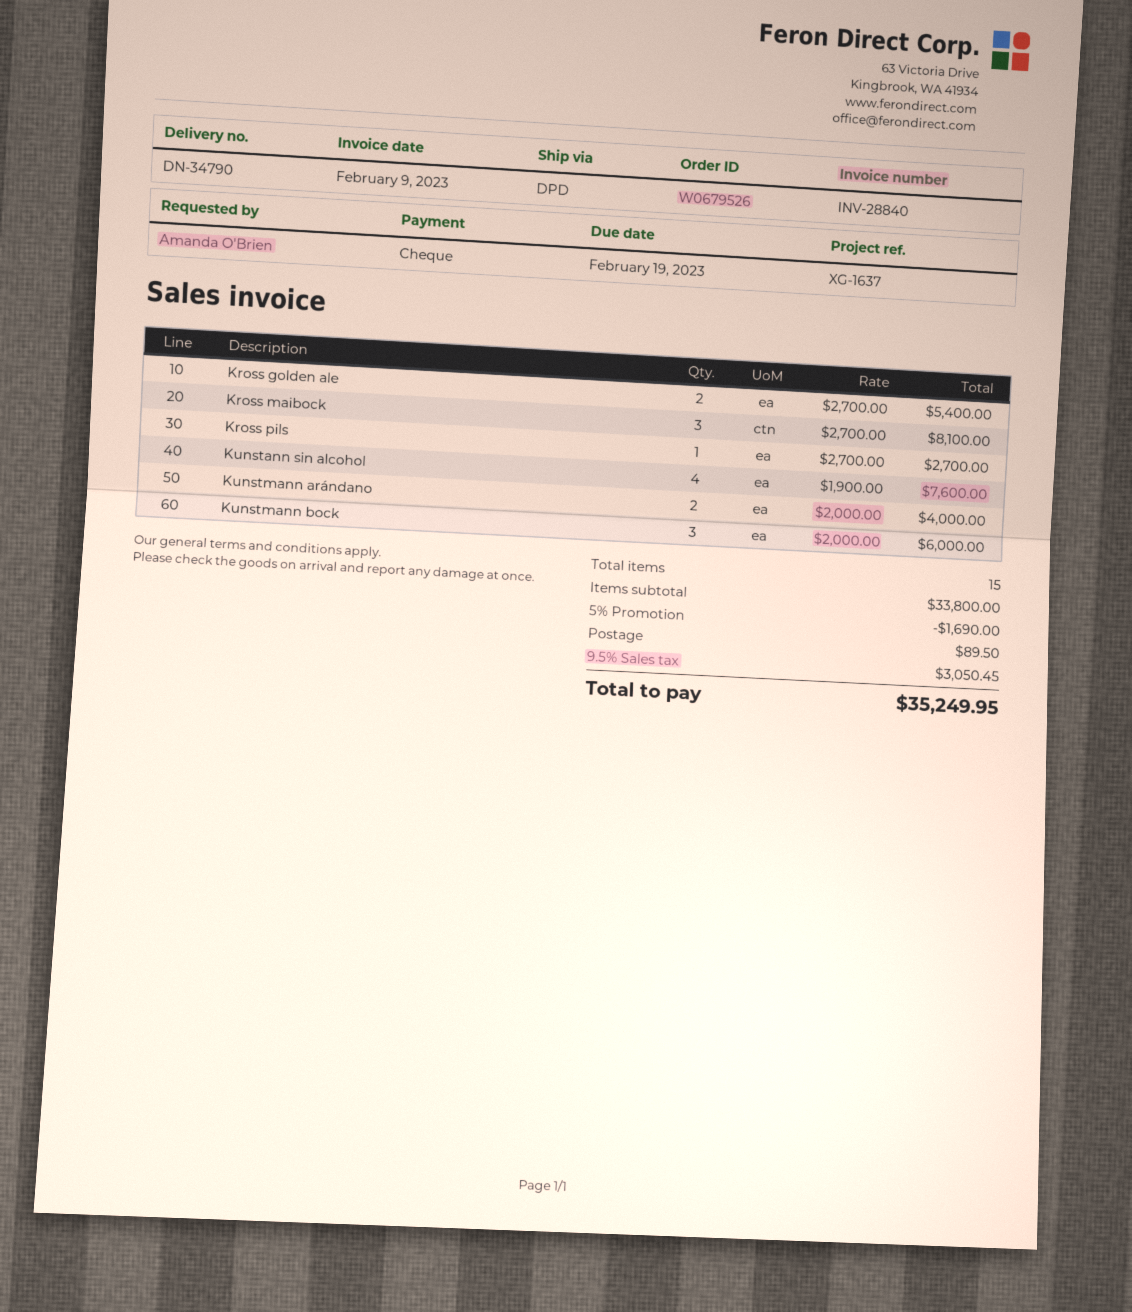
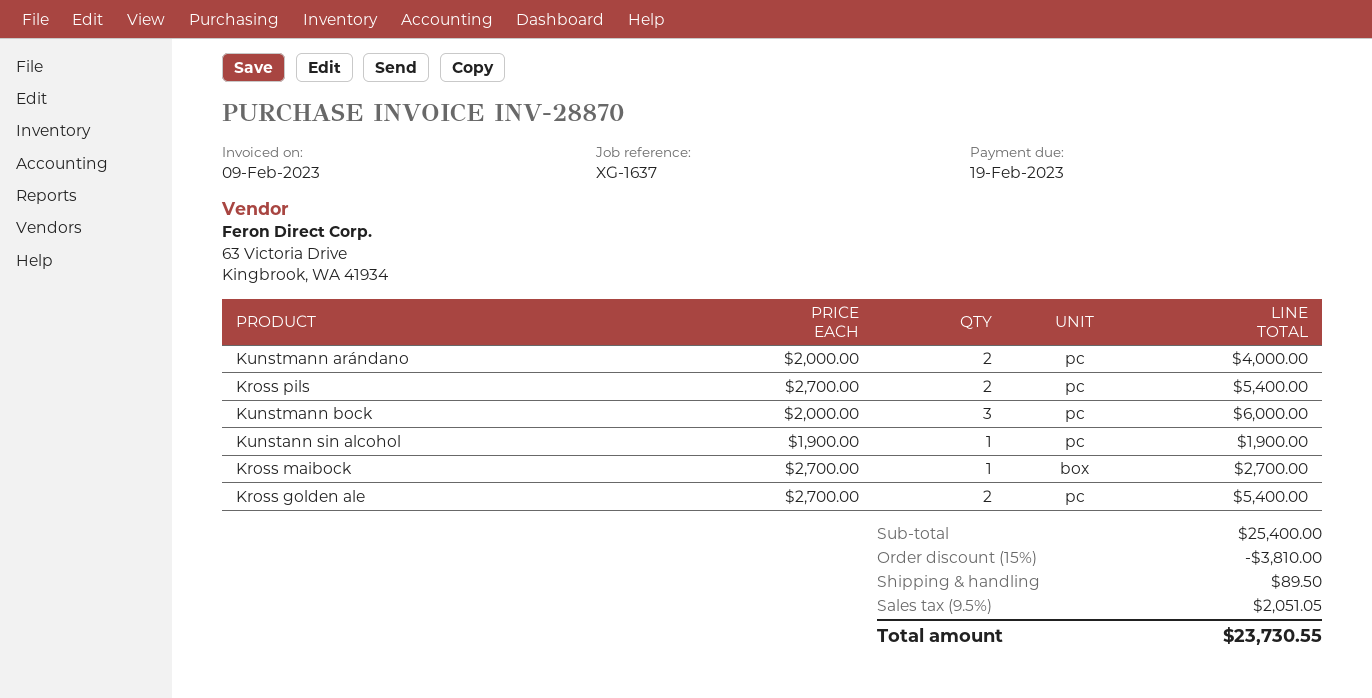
invoice number: INV-28840 -> INV-28870
Kross maibock: 3 x 2700.00 = 8100.00 -> 1 x 2700.00 = 2700.00
Kross pils: 1 x 2700.00 = 2700.00 -> 2 x 2700.00 = 5400.00
Kunstann sin alcohol: 4 x 1900.00 = 7600.00 -> 1 x 1900.00 = 1900.00
subtotal: 33800.00 -> 25400.00
discount: 5% = 1690.00 -> 15% = 3810.00
tax: 9.5% = 3050.45 -> 9.5% = 2051.05
total: 35249.95 -> 23730.55

